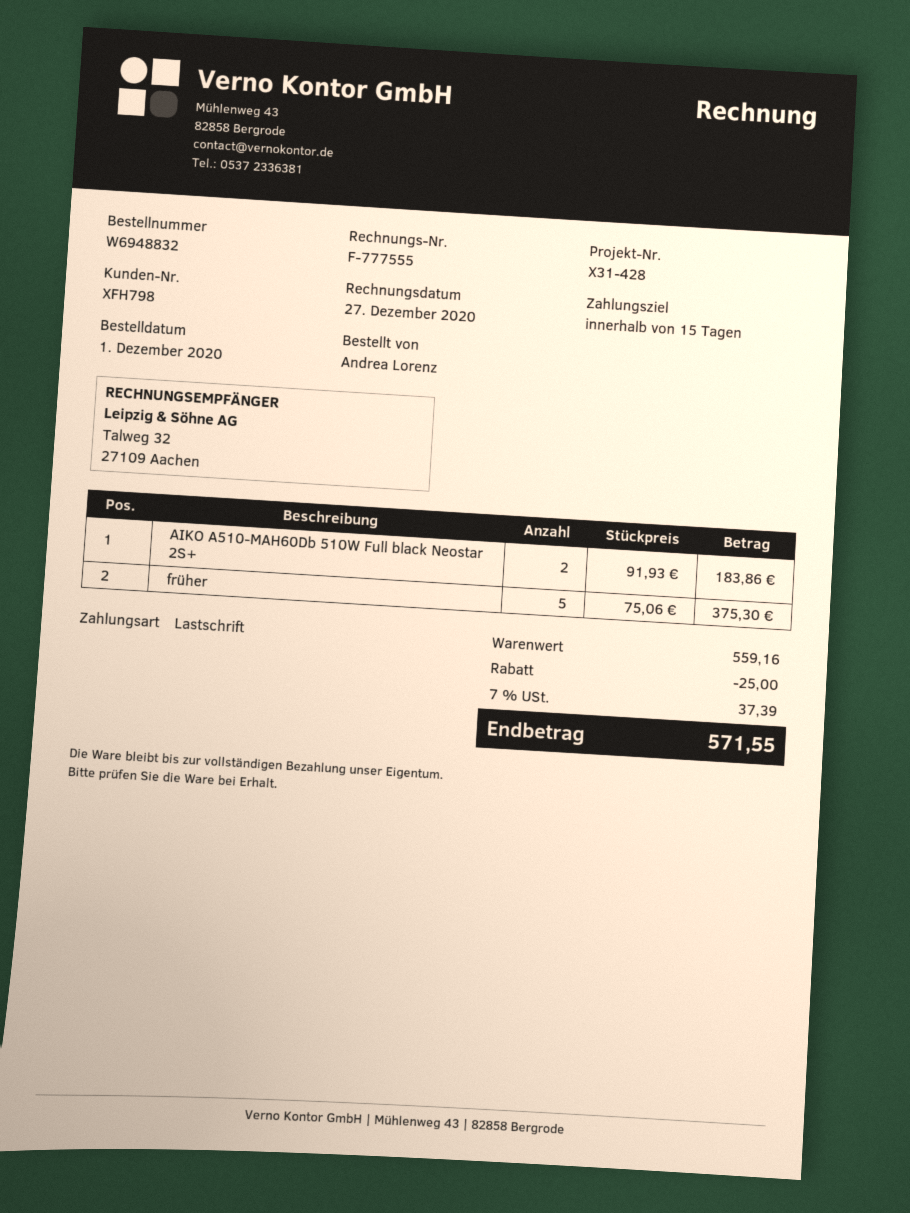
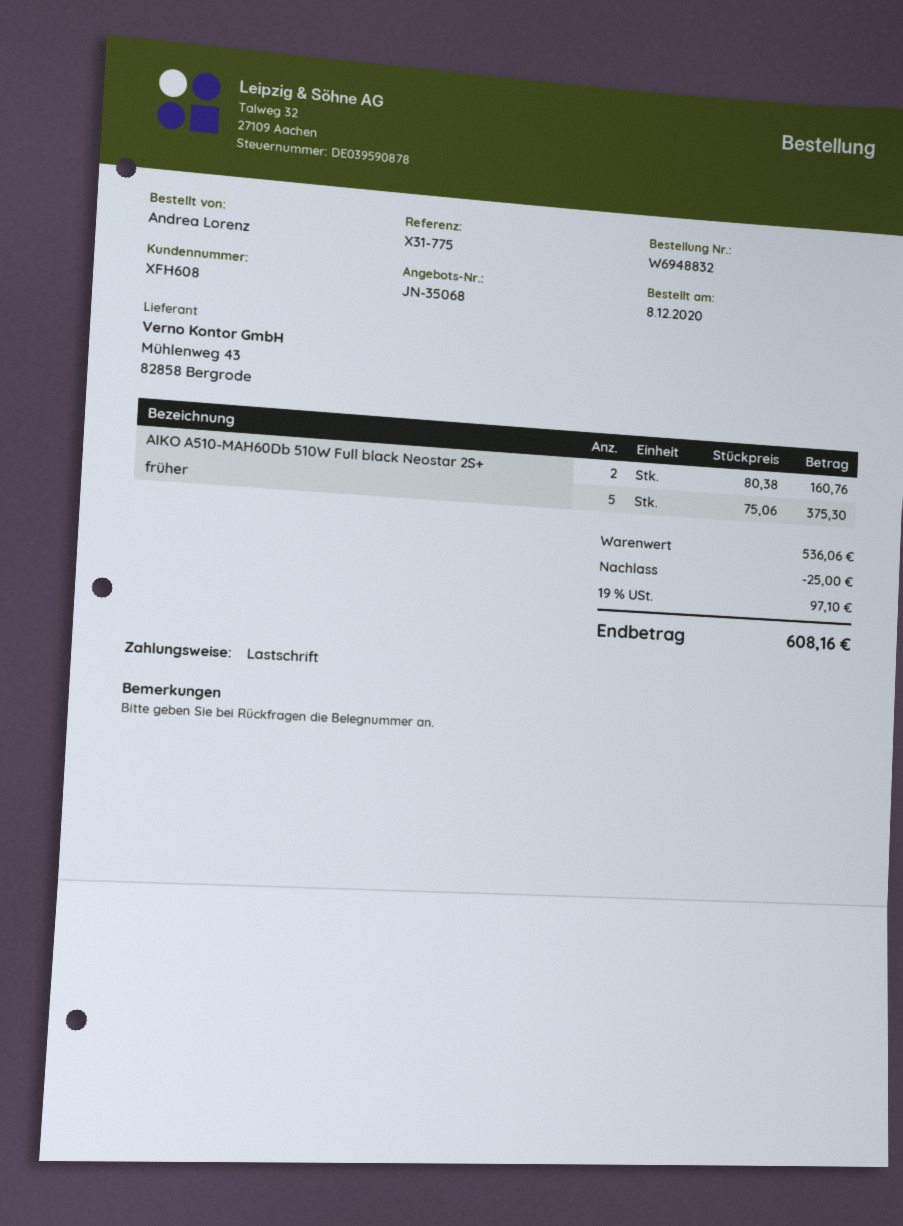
order date: 2020-12-01 -> 2020-12-08
customer number: XFH798 -> XFH608
reference: X31-428 -> X31-775
AIKO A510-MAH60Db 510W Full black Neostar 2S+: 2 x 91.93 = 183.86 -> 2 x 80.38 = 160.76
subtotal: 559.16 -> 536.06
tax: 7% = 37.39 -> 19% = 97.10
total: 571.55 -> 608.16

